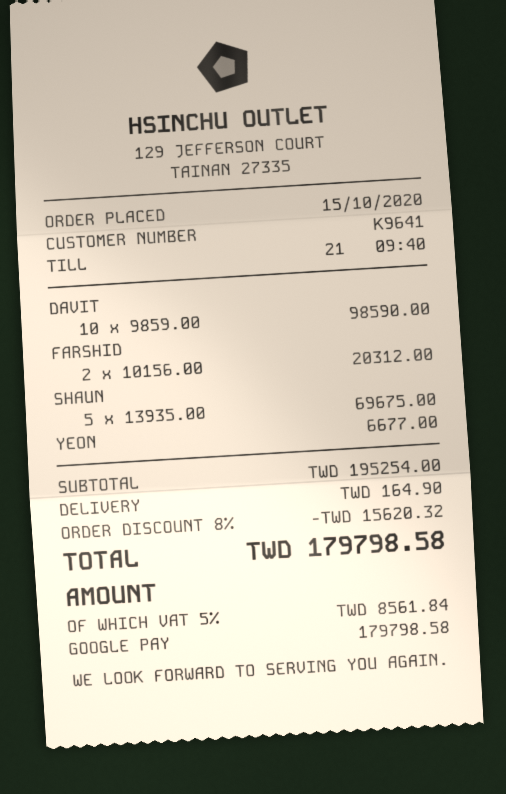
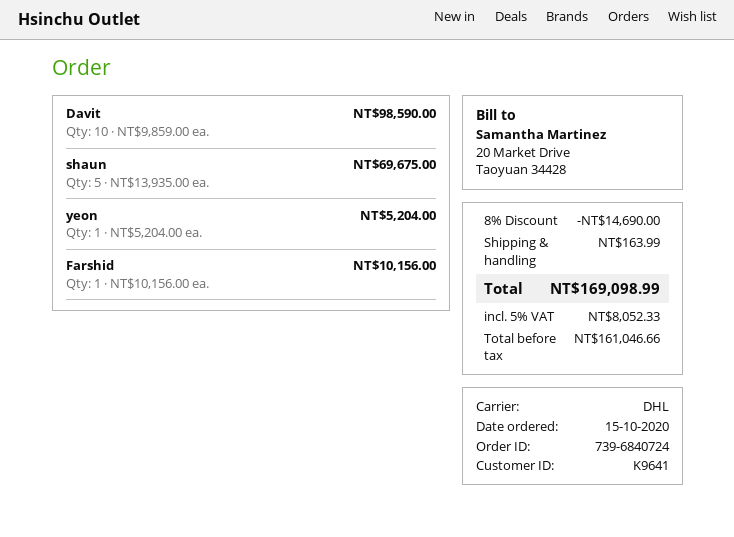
FARSHID: 2 x 10156.00 = 20312.00 -> 1 x 10156.00 = 10156.00
YEON: 1 x 6677.00 = 6677.00 -> 1 x 5204.00 = 5204.00
discount: 8% = 15620.32 -> 8% = 14690.00
shipping: 164.90 -> 163.99
tax: 5% = 8561.84 -> 5% = 8052.33
total: 179798.58 -> 169098.99

